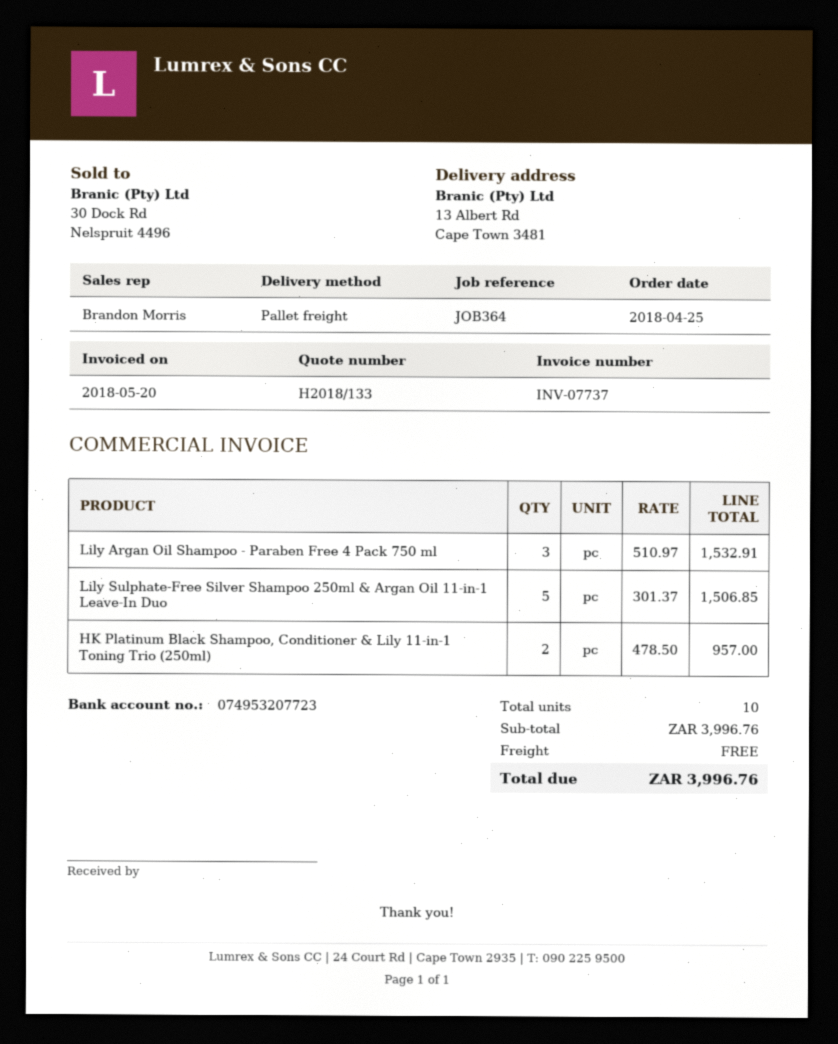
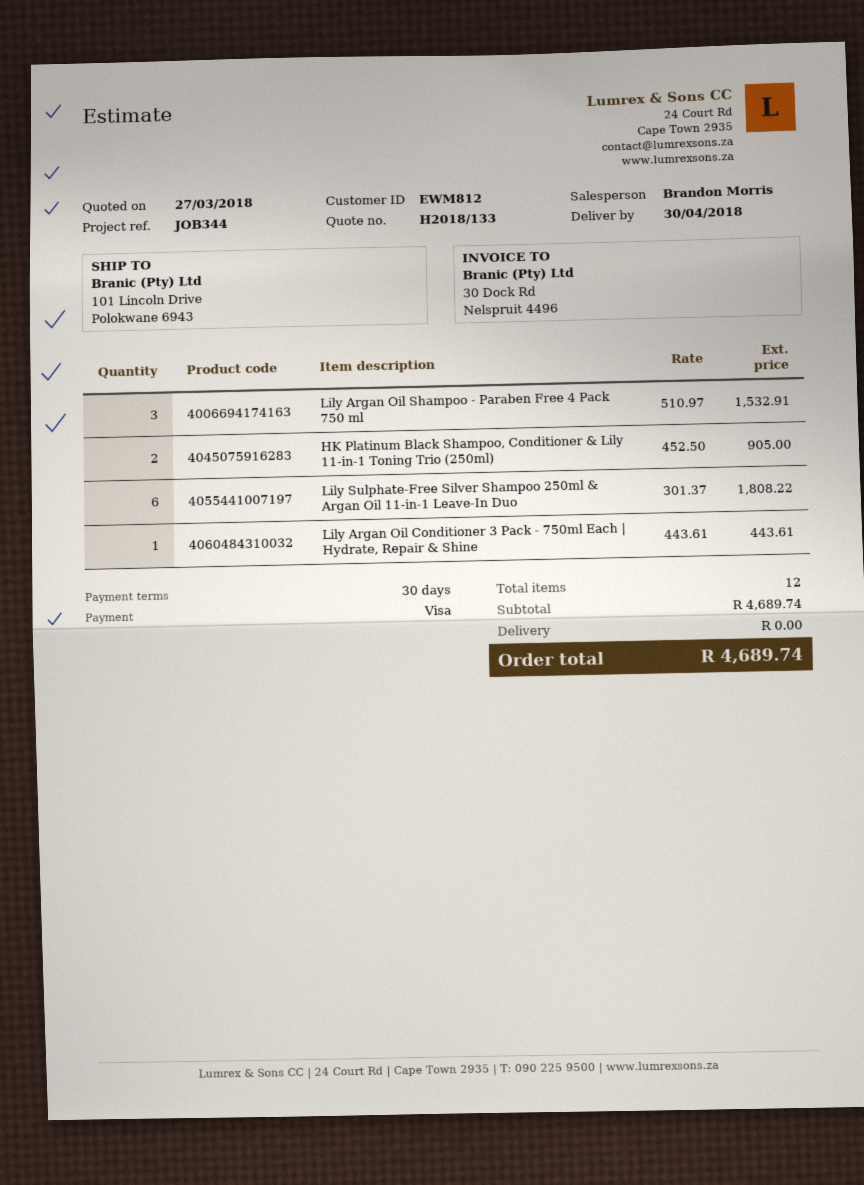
reference: JOB364 -> JOB344
ship to: 13 Albert Rd, Cape Town 3481 -> 101 Lincoln Drive, Polokwane 6943
Lily Sulphate-Free Silver Shampoo 250ml & Argan Oil 11-in-1 Leave-In Duo: 5 x 301.37 = 1506.85 -> 6 x 301.37 = 1808.22
HK Platinum Black Shampoo, Conditioner & Lily 11-in-1 Toning Trio (250ml): 2 x 478.50 = 957.00 -> 2 x 452.50 = 905.00
Lily Argan Oil Conditioner 3 Pack - 750ml Each | Hydrate, Repair & Shine: none -> 1 x 443.61 = 443.61
total quantity: 10 -> 12
subtotal: 3996.76 -> 4689.74
total: 3996.76 -> 4689.74

